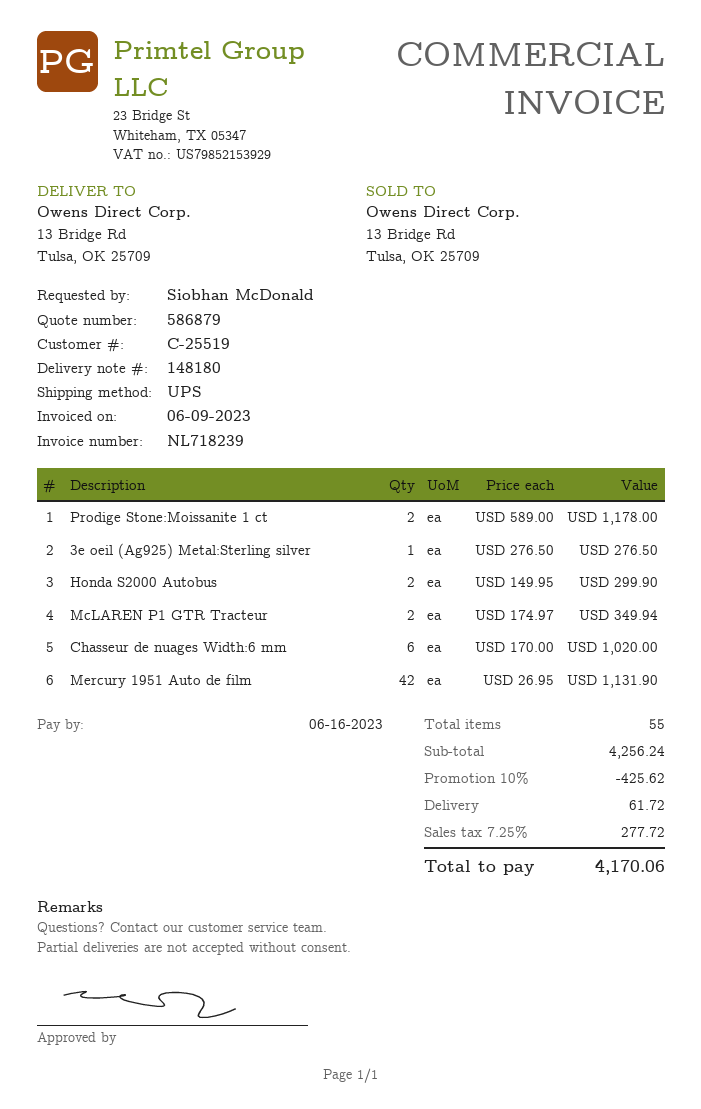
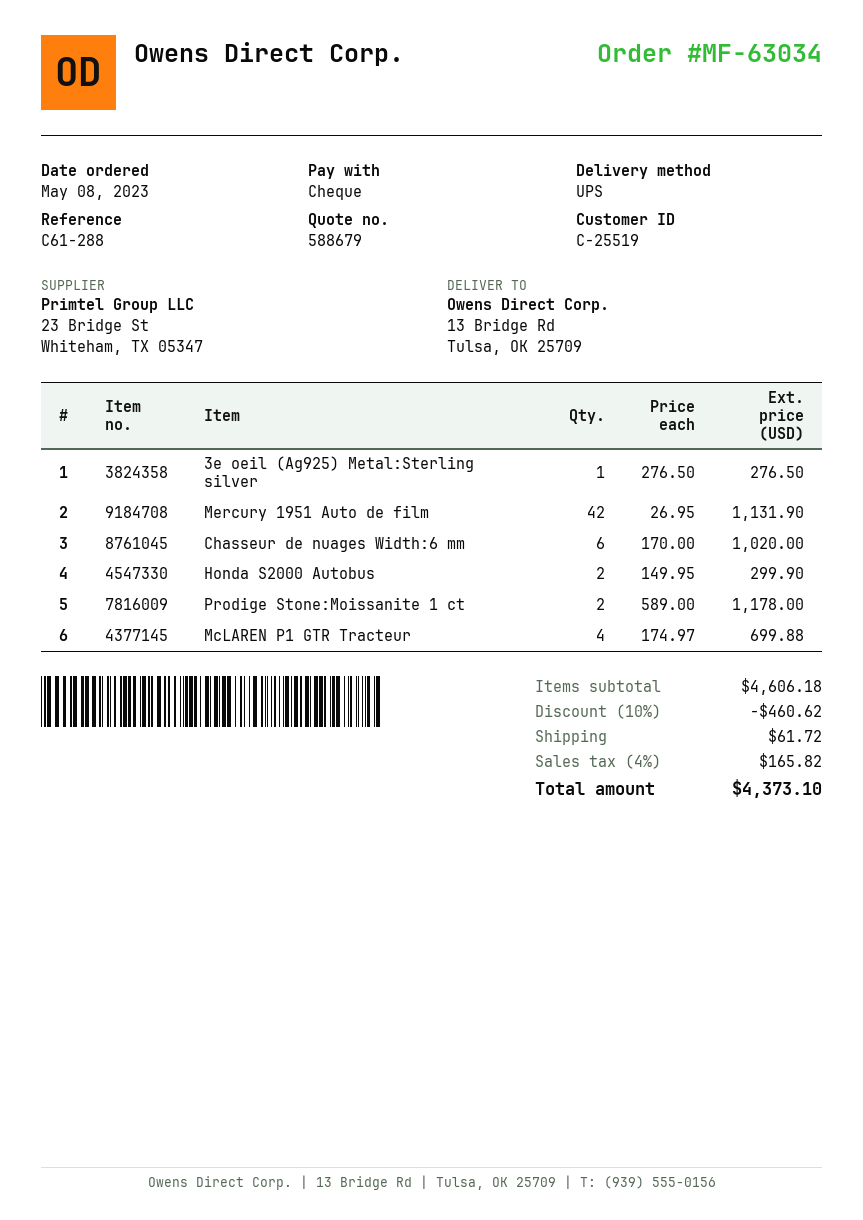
quote number: 586879 -> 588679
McLAREN P1 GTR Tracteur: 2 x 174.97 = 349.94 -> 4 x 174.97 = 699.88
subtotal: 4256.24 -> 4606.18
discount: 10% = 425.62 -> 10% = 460.62
tax: 7.25% = 277.72 -> 4% = 165.82
total: 4170.06 -> 4373.10

